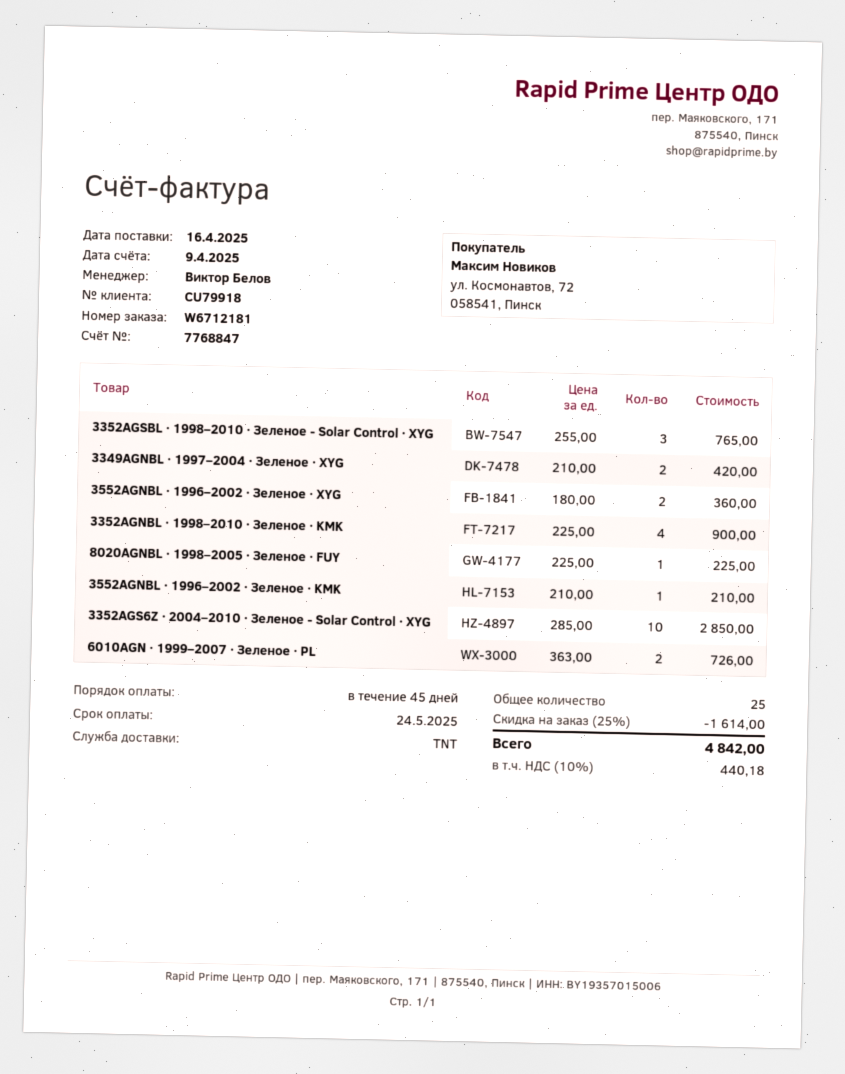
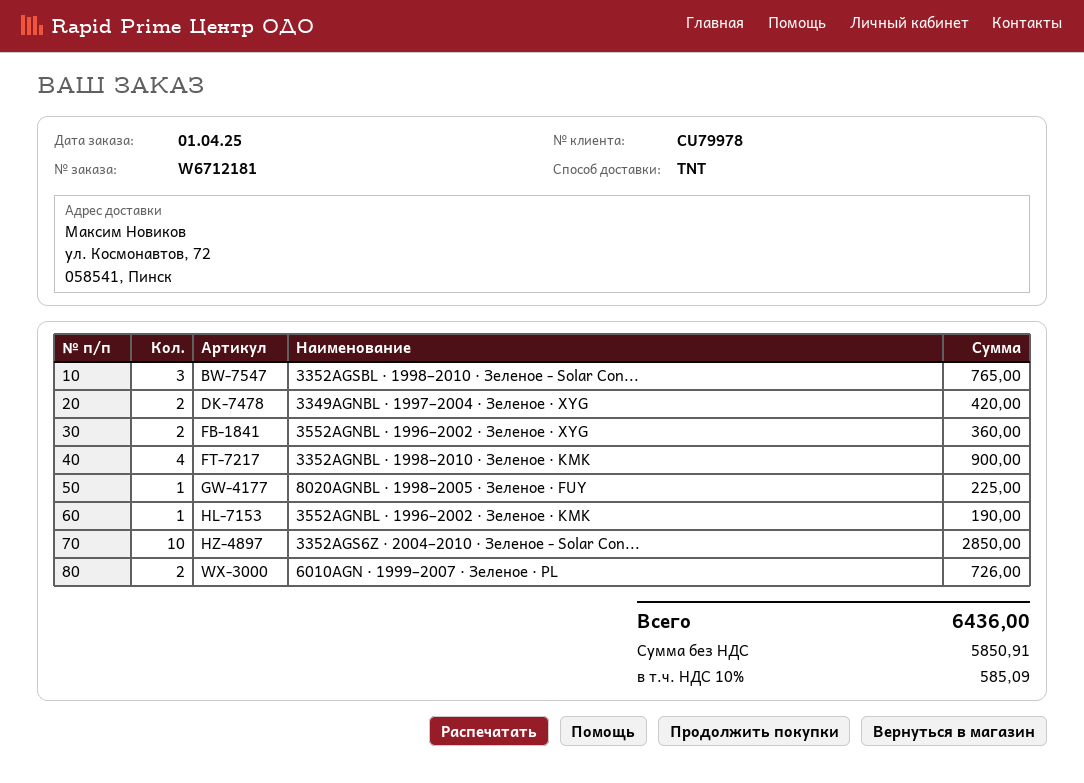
customer number: CU79918 -> CU79978
3552AGNBL · 1996–2002 · Зеленое · KMK: 1 for 210.00 -> 1 for 190.00
discount: 25% = 1614.00 -> none
tax: 10% = 440.18 -> 10% = 585.09
total: 4842.00 -> 6436.00

